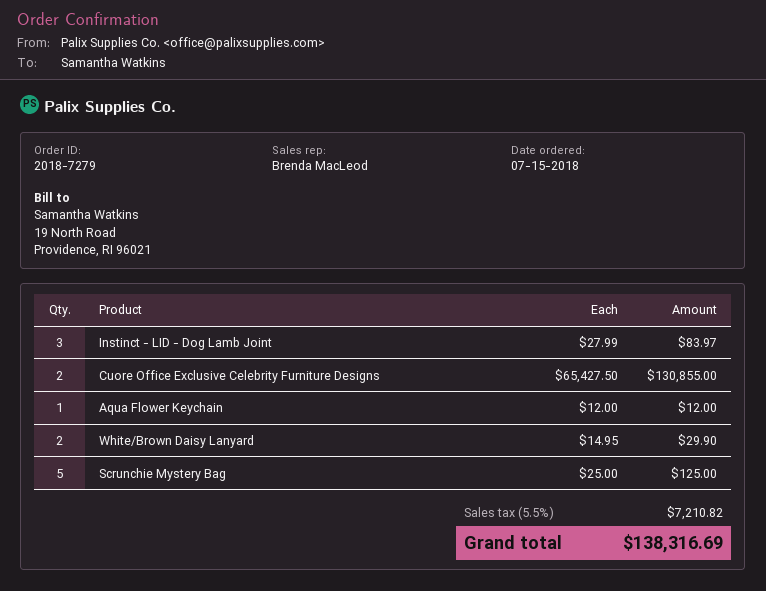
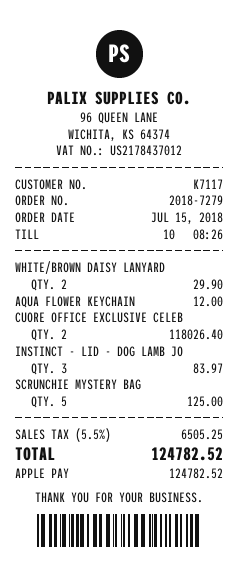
Cuore Office Exclusive Celebrity Furniture Designs: 2 for 130855.00 -> 2 for 118026.40
tax: 5.5% = 7210.82 -> 5.5% = 6505.25
total: 138316.69 -> 124782.52

